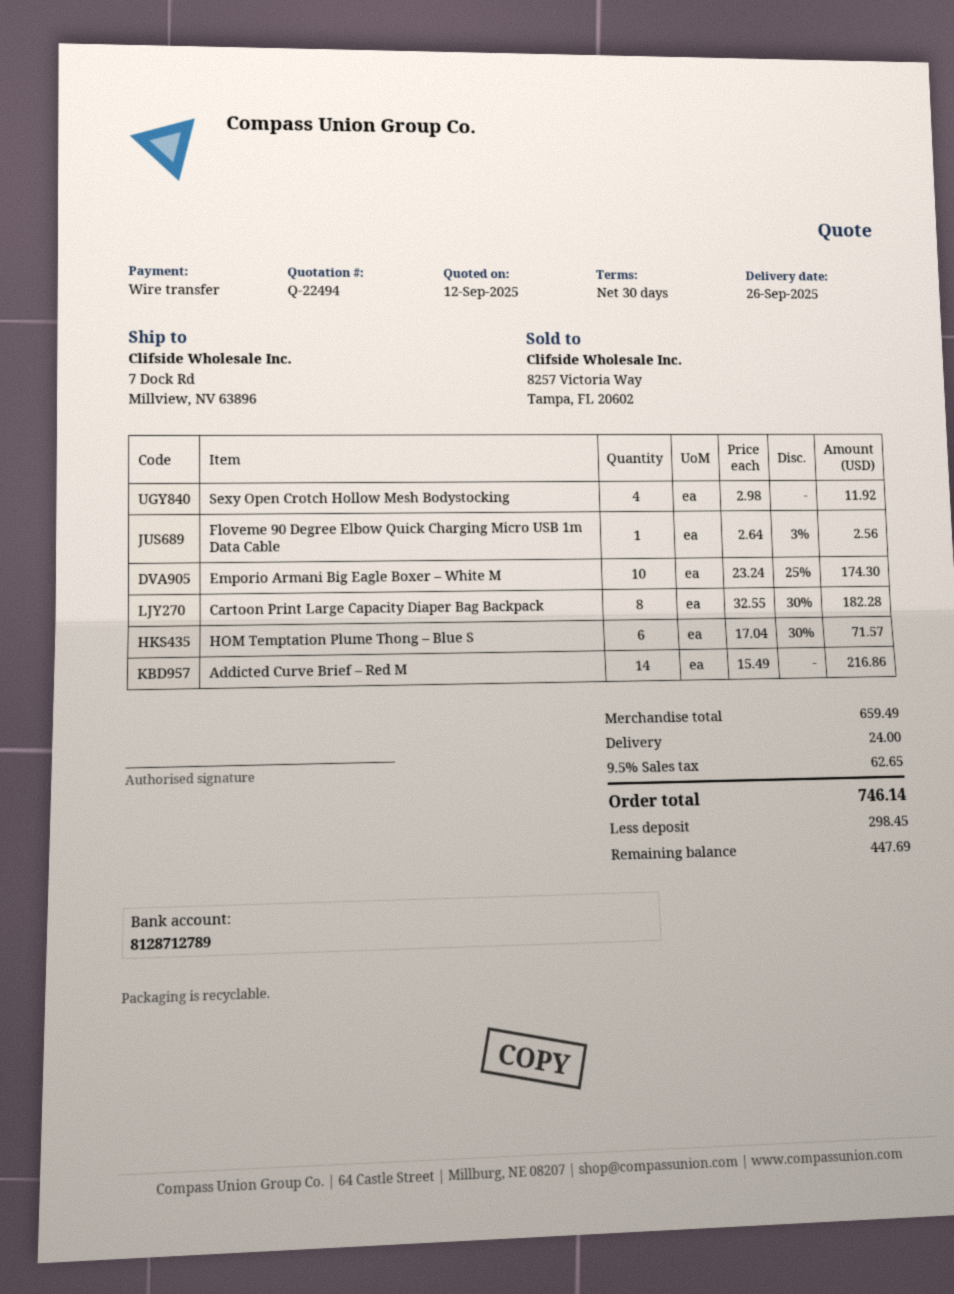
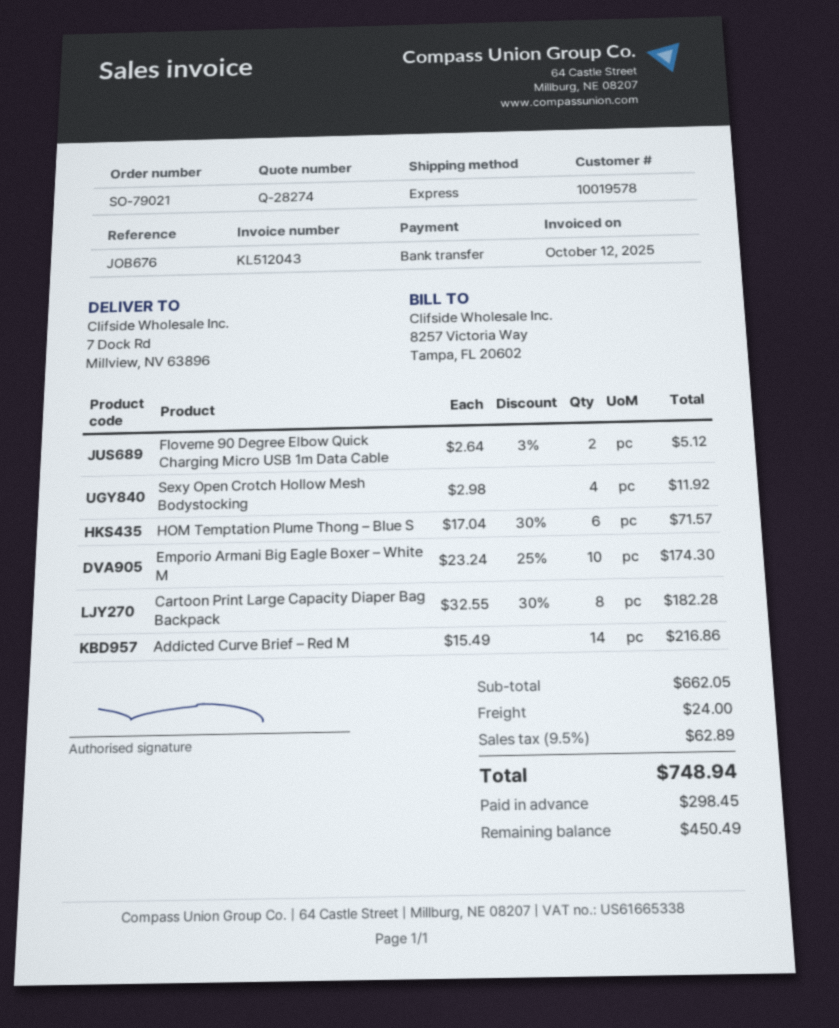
quote number: Q-22494 -> Q-28274
Floveme 90 Degree Elbow Quick Charging Micro USB 1m Data Cable: 1 x 2.64 - 3% = 2.56 -> 2 x 2.64 - 3% = 5.12
subtotal: 659.49 -> 662.05
tax: 9.5% = 62.65 -> 9.5% = 62.89
total: 746.14 -> 748.94
balance: 447.69 -> 450.49

